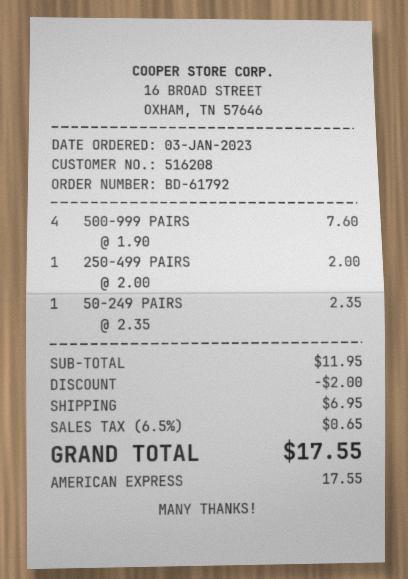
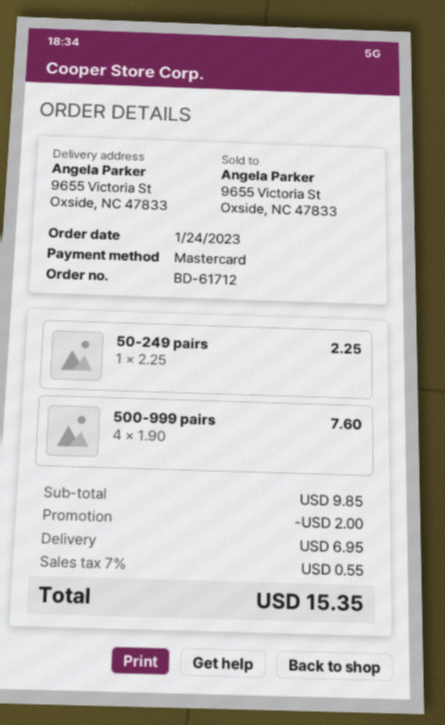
order number: BD-61792 -> BD-61712
order date: 2023-01-03 -> 2023-01-24
payment method: American Express -> Mastercard
250-499 PAIRS: 1 x 2.00 = 2.00 -> none
50-249 PAIRS: 1 x 2.35 = 2.35 -> 1 x 2.25 = 2.25
subtotal: 11.95 -> 9.85
tax: 6.5% = 0.65 -> 7% = 0.55
total: 17.55 -> 15.35

